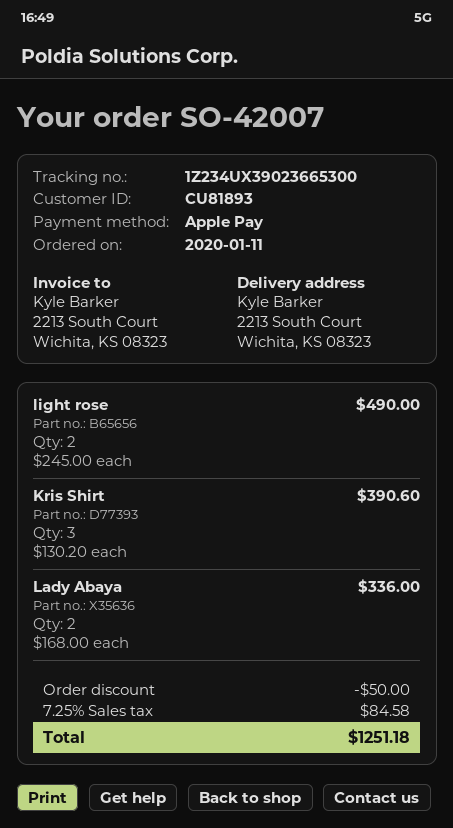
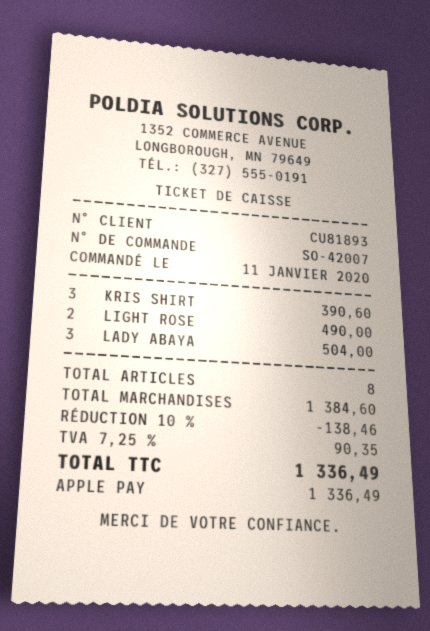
Lady Abaya: 2 for 336.00 -> 3 for 504.00
discount: 50.00 -> 138.46
tax: 7.25% = 84.58 -> 7.25% = 90.35
total: 1251.18 -> 1336.49

